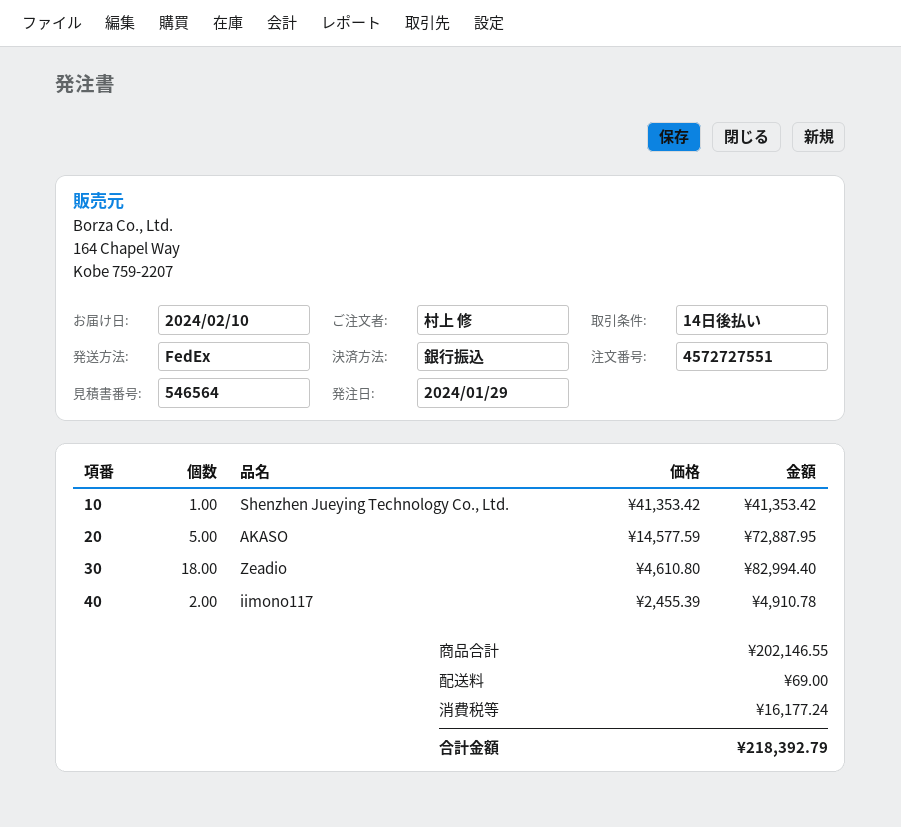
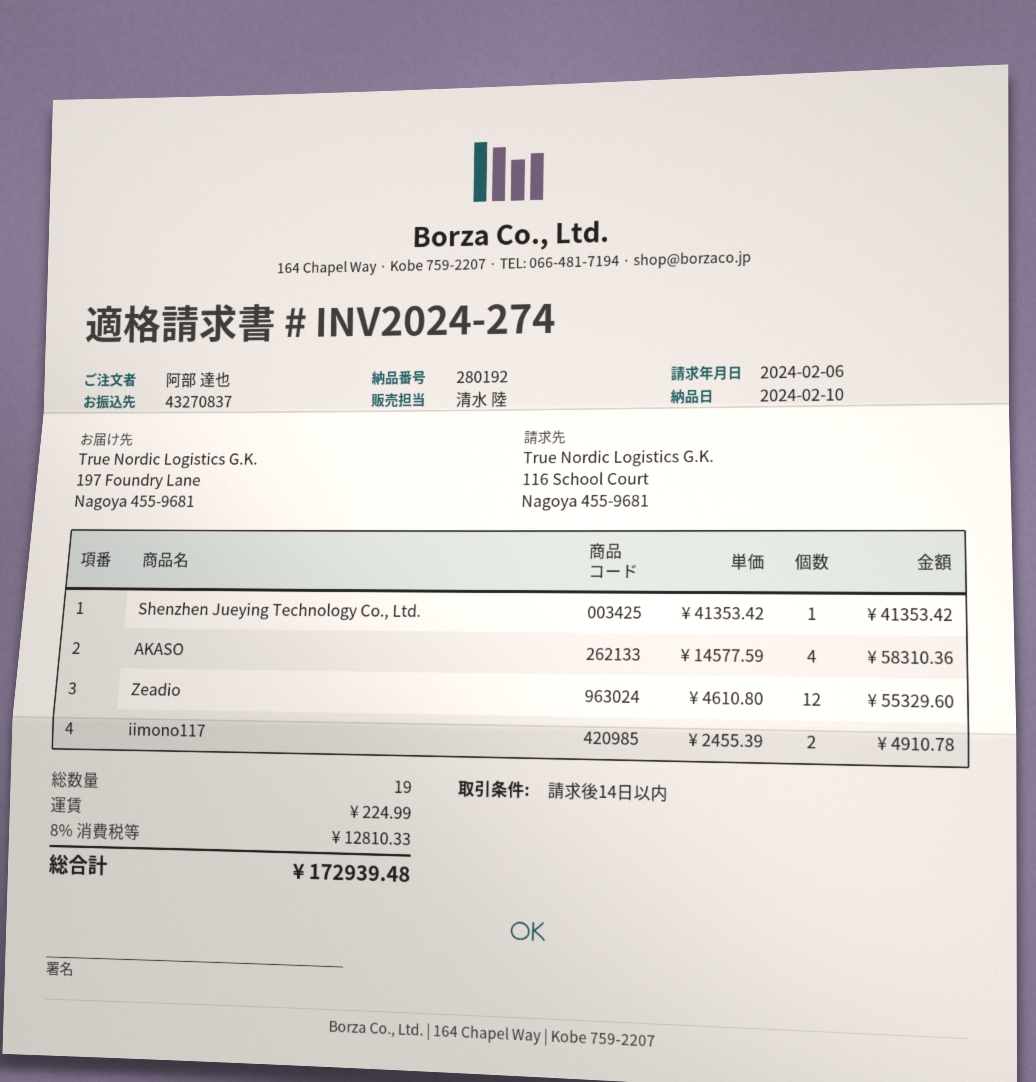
ordered by: 村上 修 -> 阿部 達也
AKASO: 5 x 14577.59 = 72887.95 -> 4 x 14577.59 = 58310.36
Zeadio: 18 x 4610.80 = 82994.40 -> 12 x 4610.80 = 55329.60
shipping: 69.00 -> 224.99
tax: 16177.24 -> 12810.33
total: 218392.79 -> 172939.48

